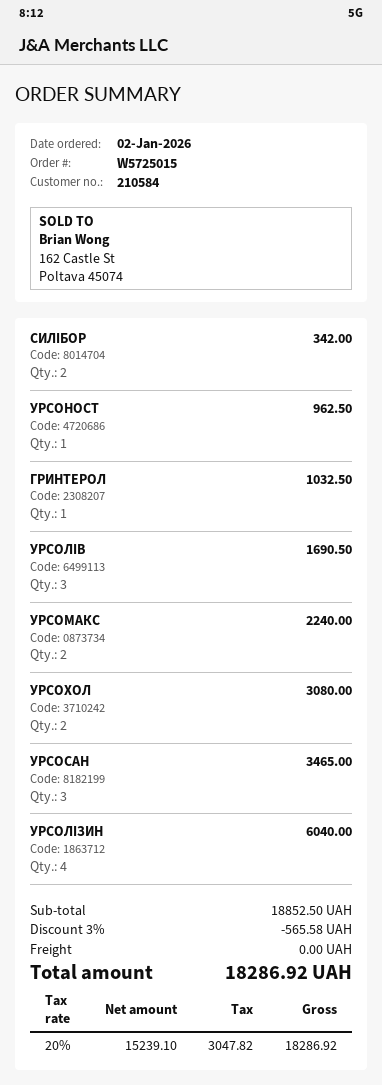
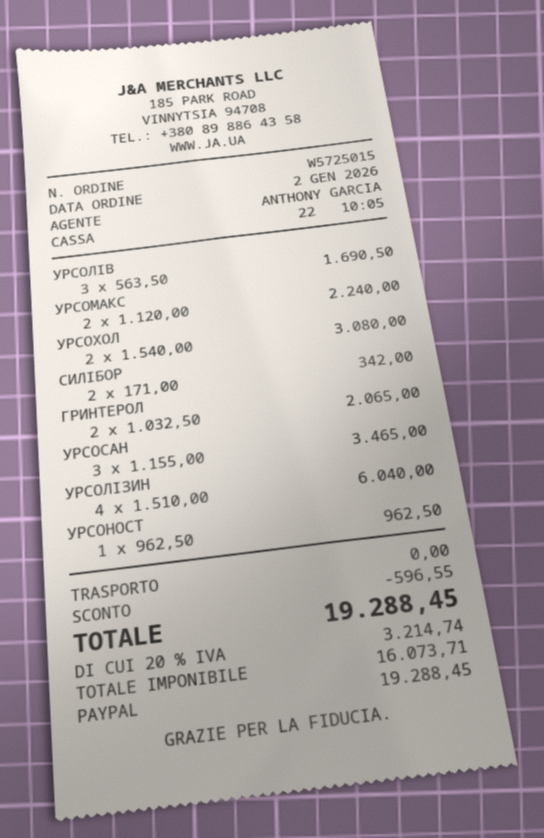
ГРИНТЕРОЛ: 1 for 1032.50 -> 2 for 2065.00
discount: 565.58 -> 596.55
net: 15239.10 -> 16073.71
tax: 20% = 3047.82 -> 20% = 3214.74
total: 18286.92 -> 19288.45

